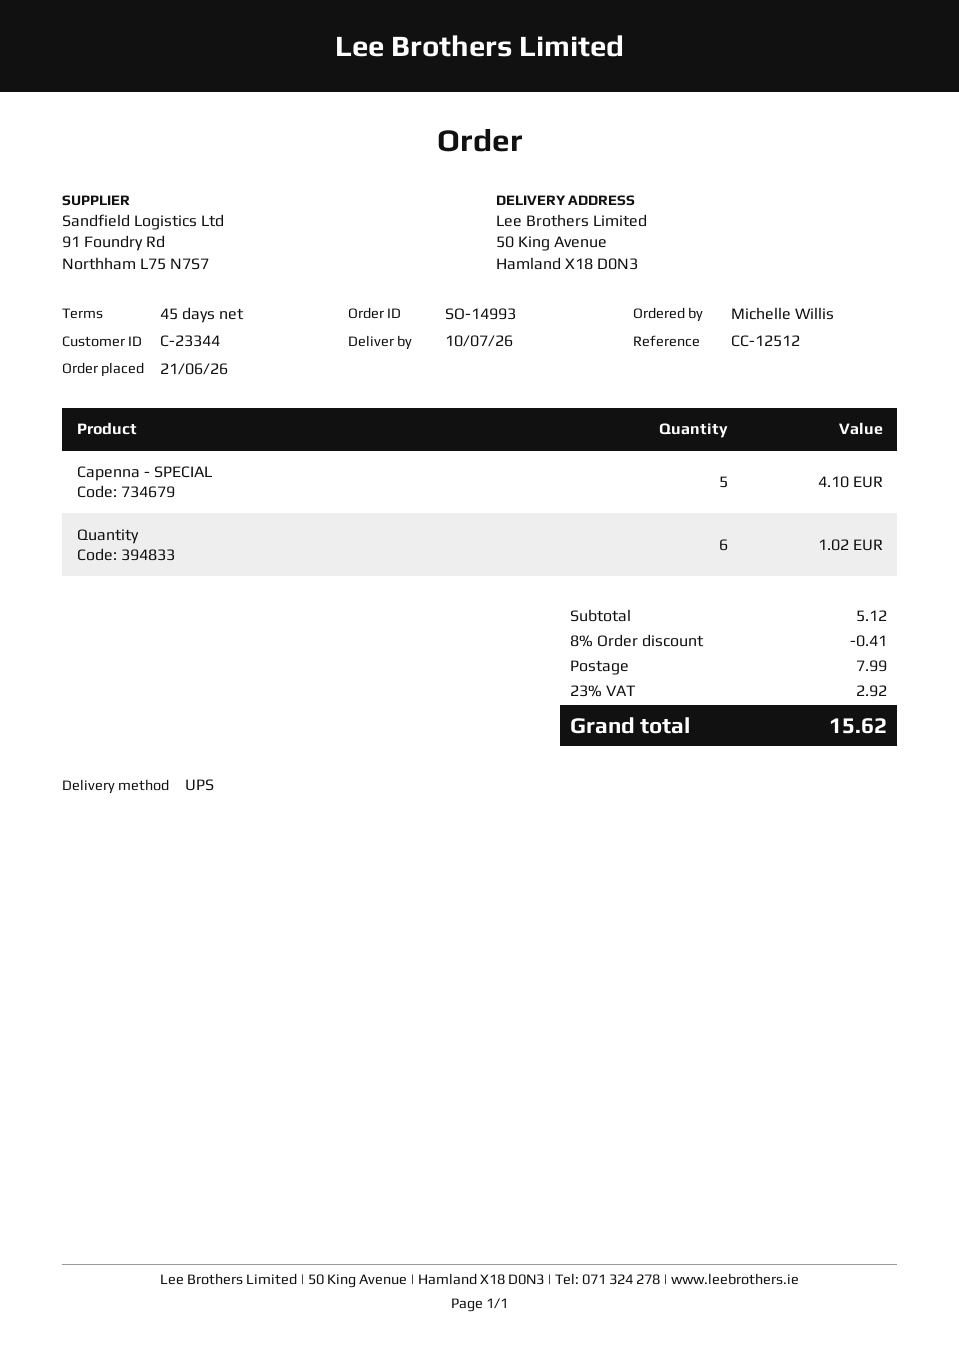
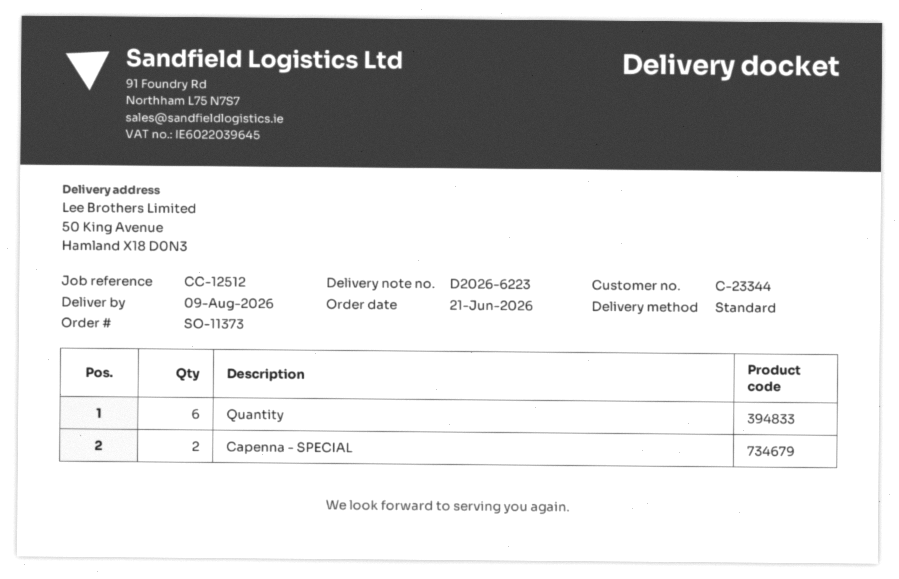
order number: SO-14993 -> SO-11373
delivery date: 2026-07-10 -> 2026-08-09
shipping method: UPS -> standard
Capenna - SPECIAL: 5 -> 2

